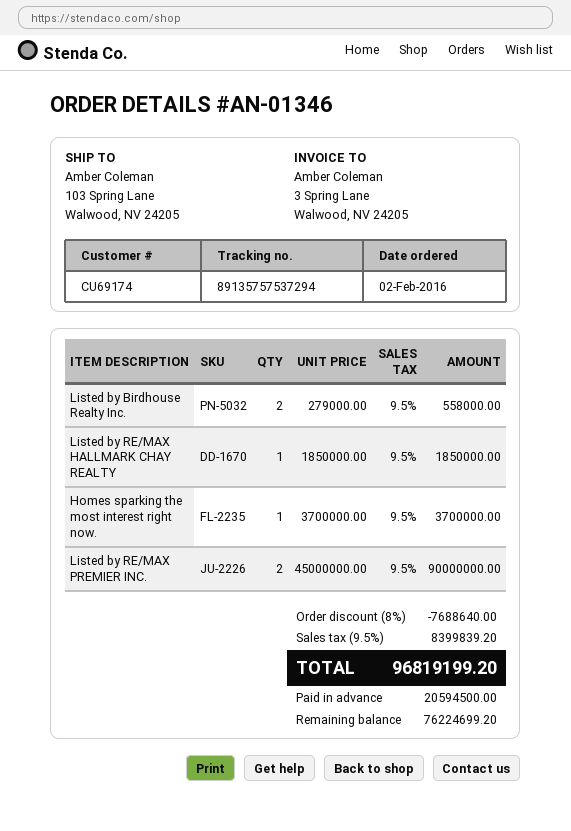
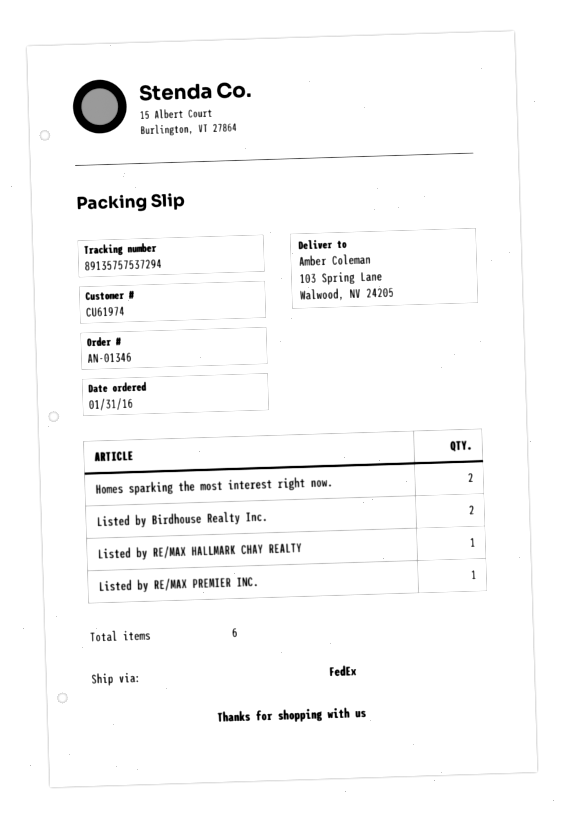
order date: 2016-02-02 -> 2016-01-31
customer number: CU69174 -> CU61974
Homes sparking the most interest right now.: 1 -> 2
Listed by RE/MAX PREMIER INC.: 2 -> 1

